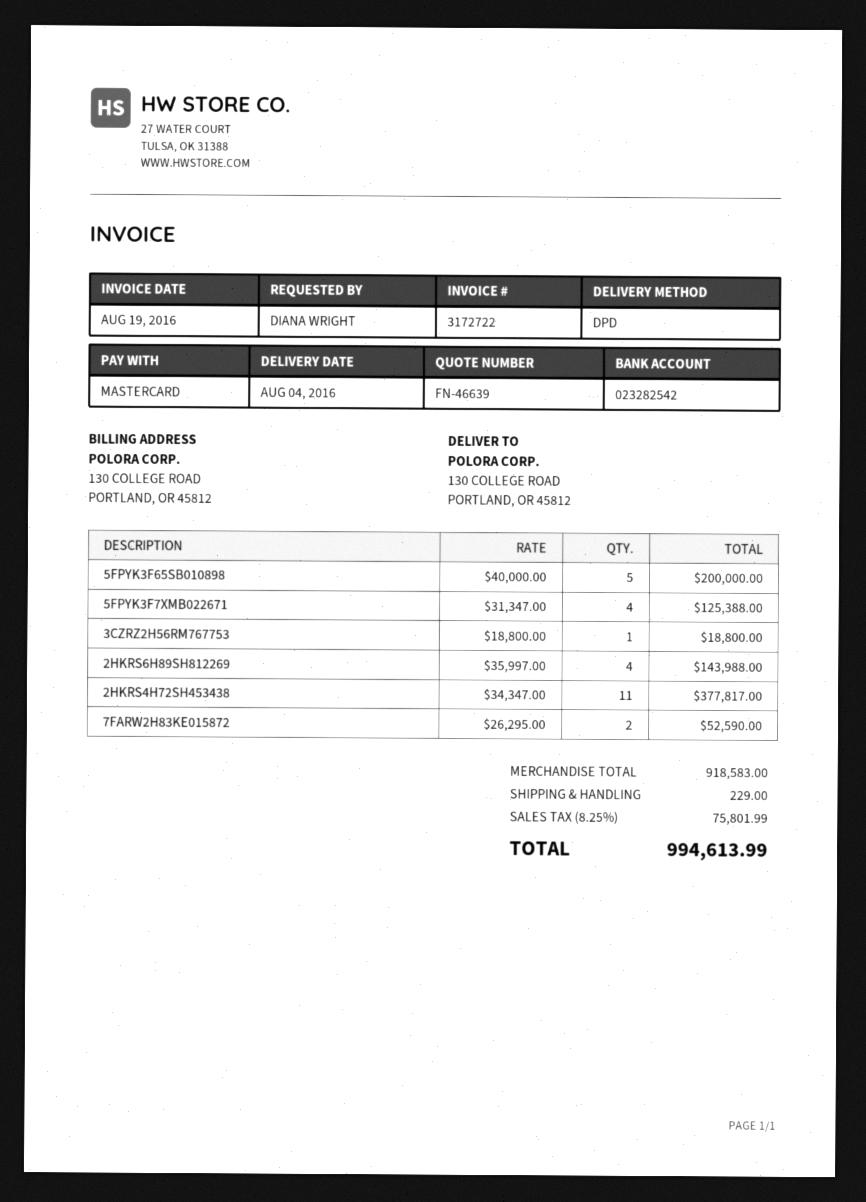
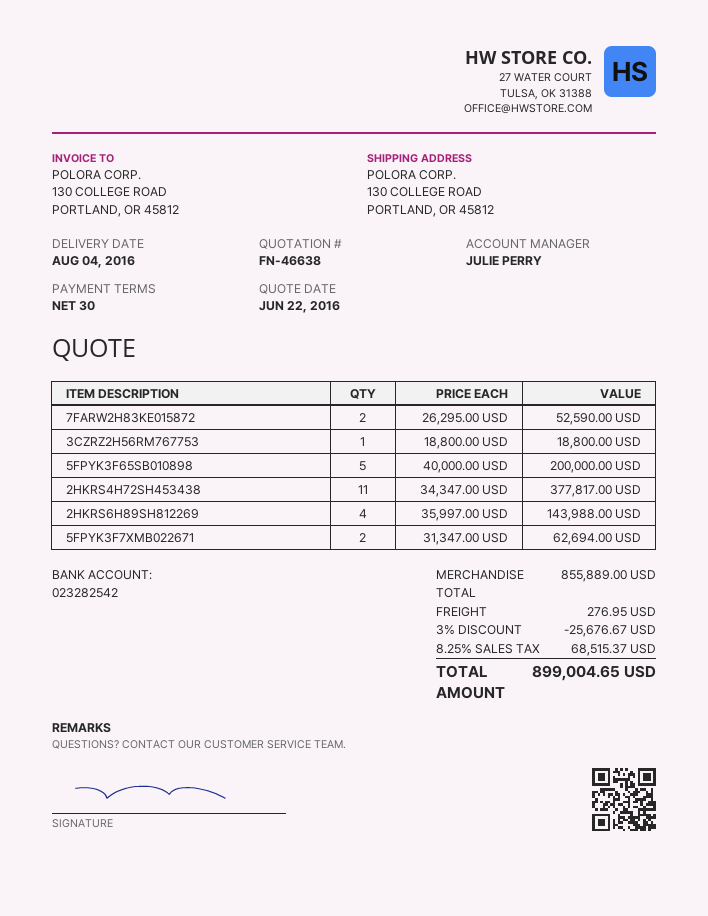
quote number: FN-46639 -> FN-46638
5FPYK3F7XMB022671: 4 x 31347.00 = 125388.00 -> 2 x 31347.00 = 62694.00
subtotal: 918583.00 -> 855889.00
discount: none -> 3% = 25676.67
shipping: 229.00 -> 276.95
tax: 8.25% = 75801.99 -> 8.25% = 68515.37
total: 994613.99 -> 899004.65

